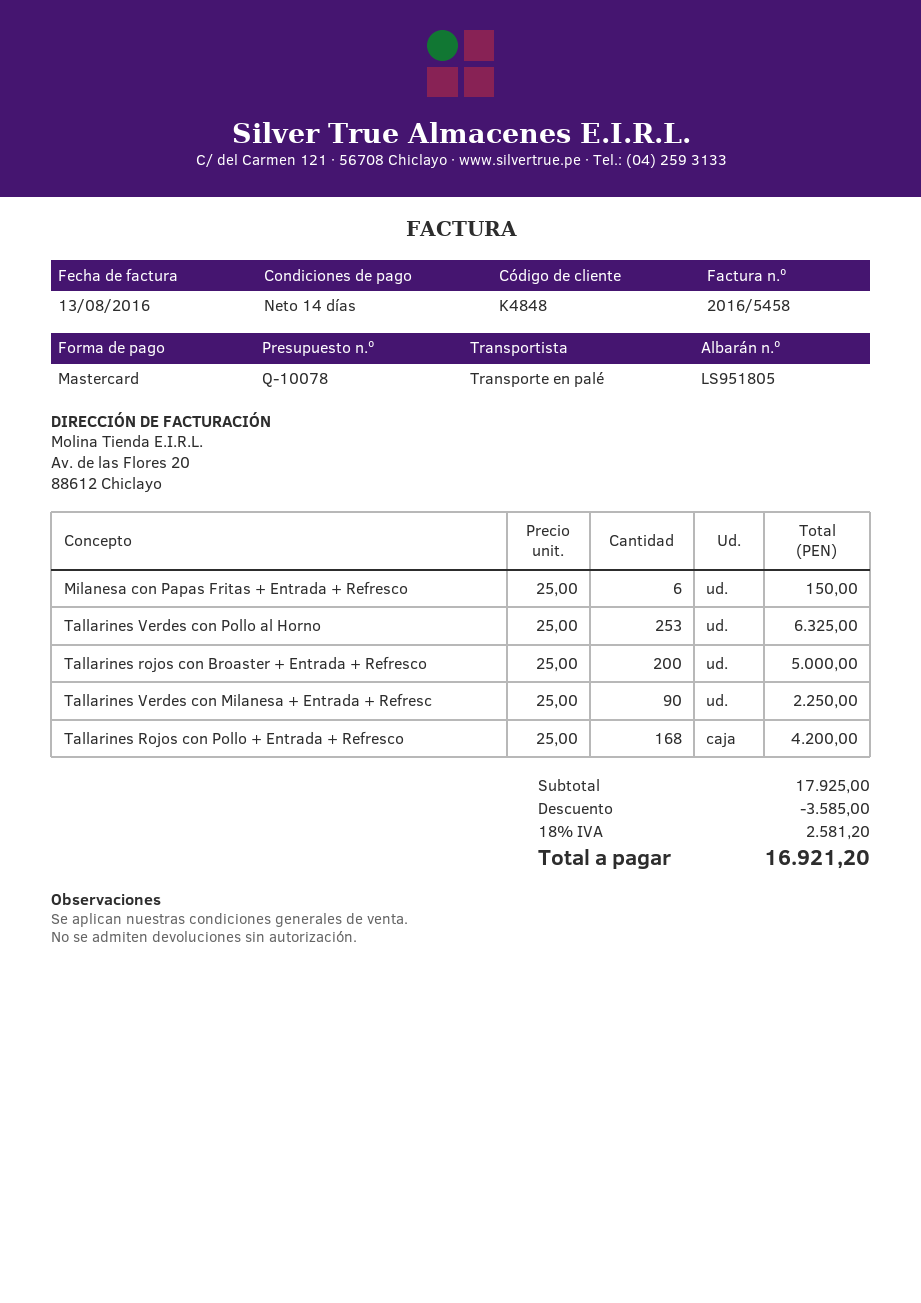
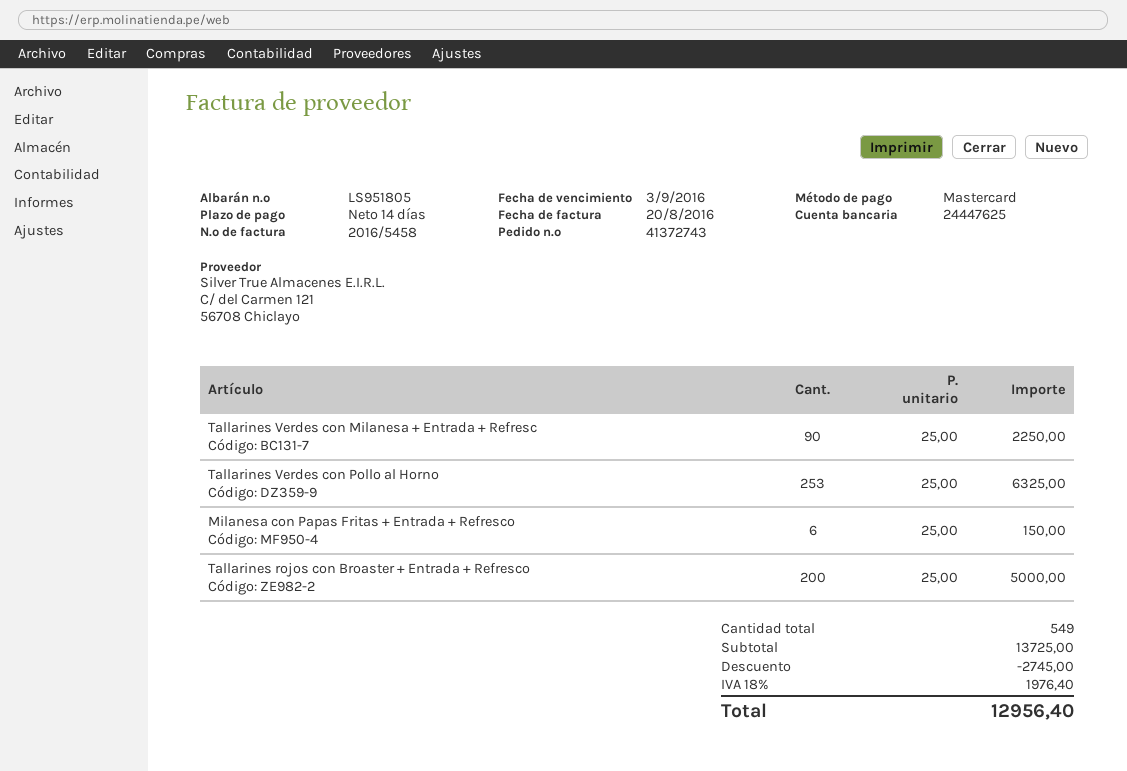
invoice date: 2016-08-13 -> 2016-08-20
Tallarines Rojos con Pollo + Entrada + Refresco: 168 x 25.00 = 4200.00 -> none
subtotal: 17925.00 -> 13725.00
discount: 3585.00 -> 2745.00
tax: 18% = 2581.20 -> 18% = 1976.40
total: 16921.20 -> 12956.40

